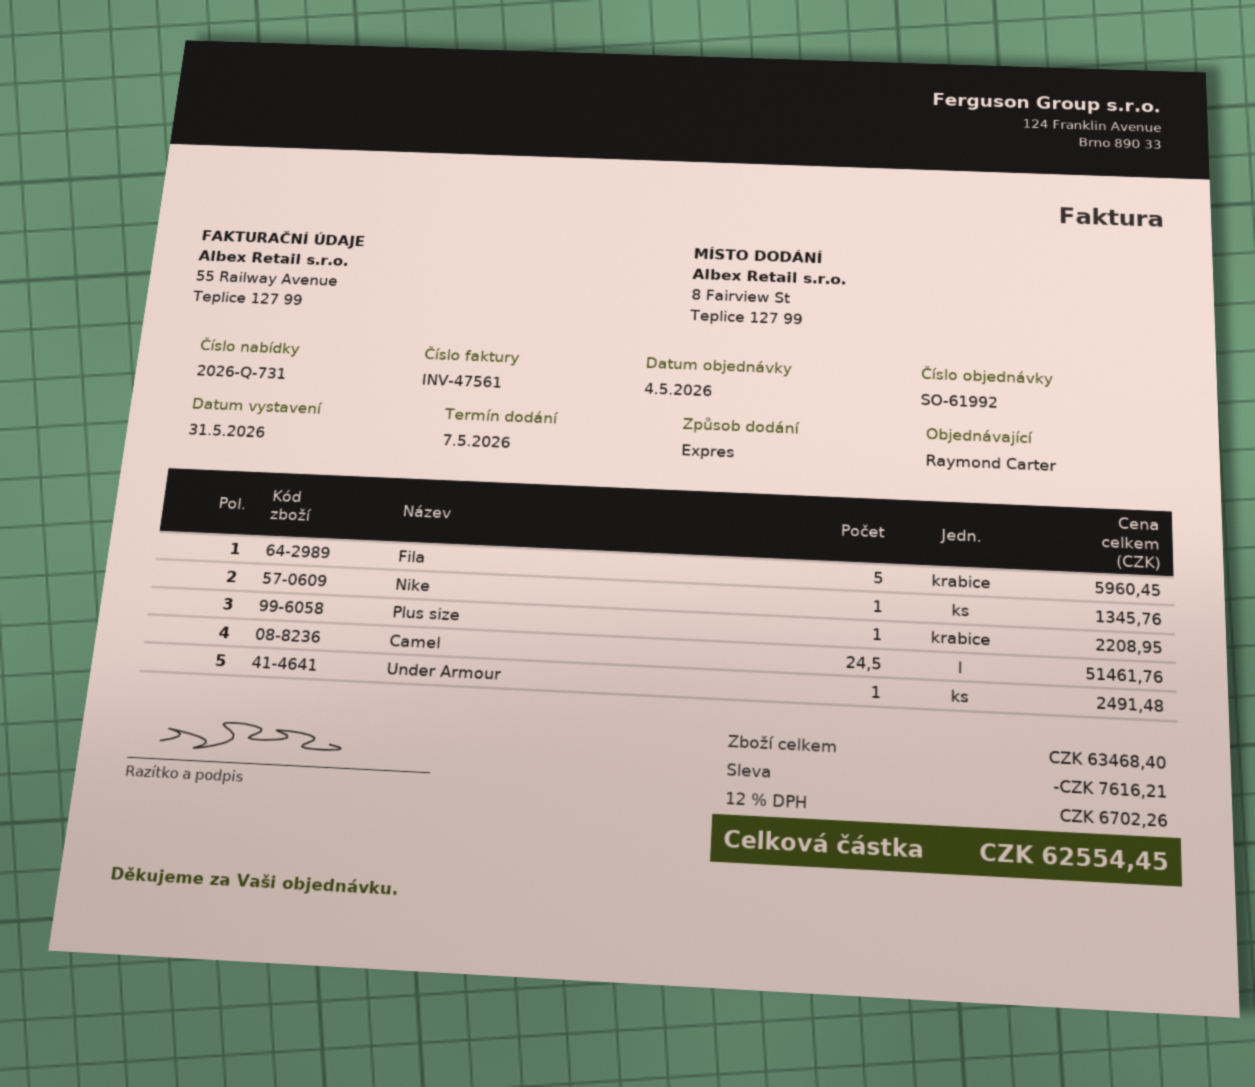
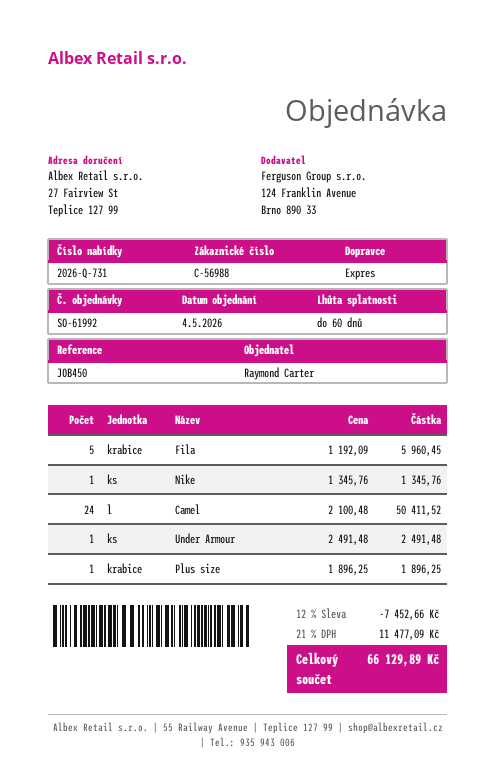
ship to: 8 Fairview St, Teplice 127 99 -> 27 Fairview St, Teplice 127 99
Plus size: 1 for 2208.95 -> 1 for 1896.25
Camel: 24.5 for 51461.76 -> 24 for 50411.52
discount: 7616.21 -> 7452.66
tax: 12% = 6702.26 -> 21% = 11477.09
total: 62554.45 -> 66129.89

